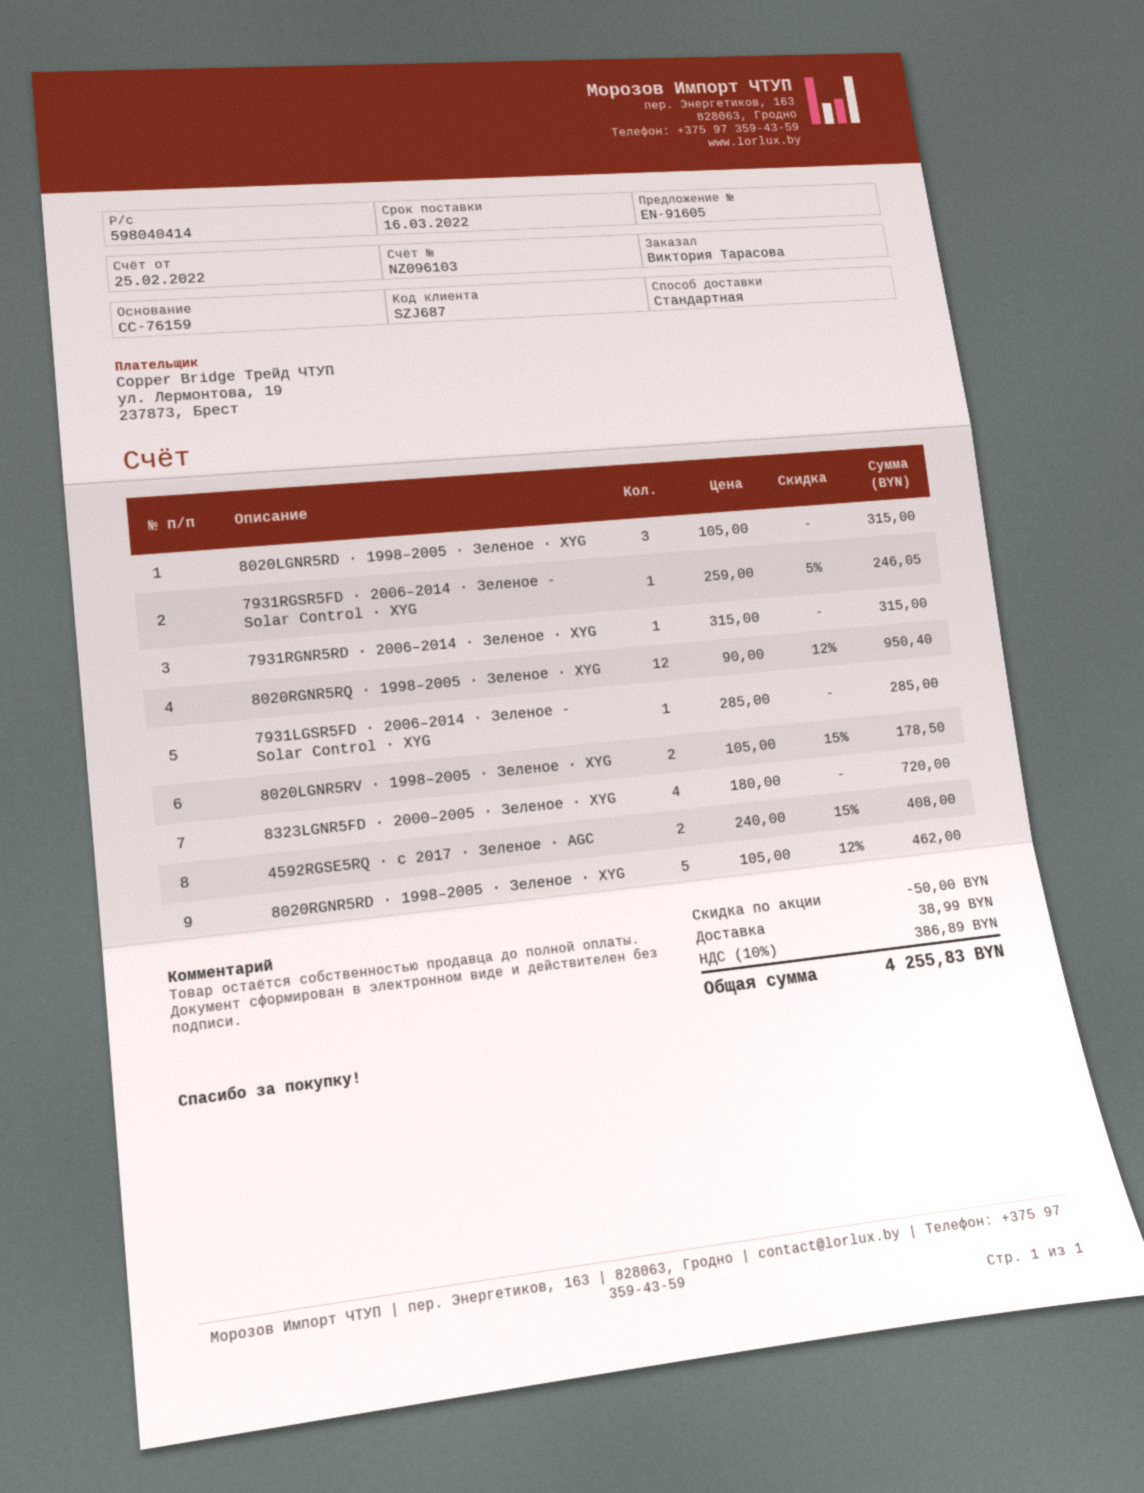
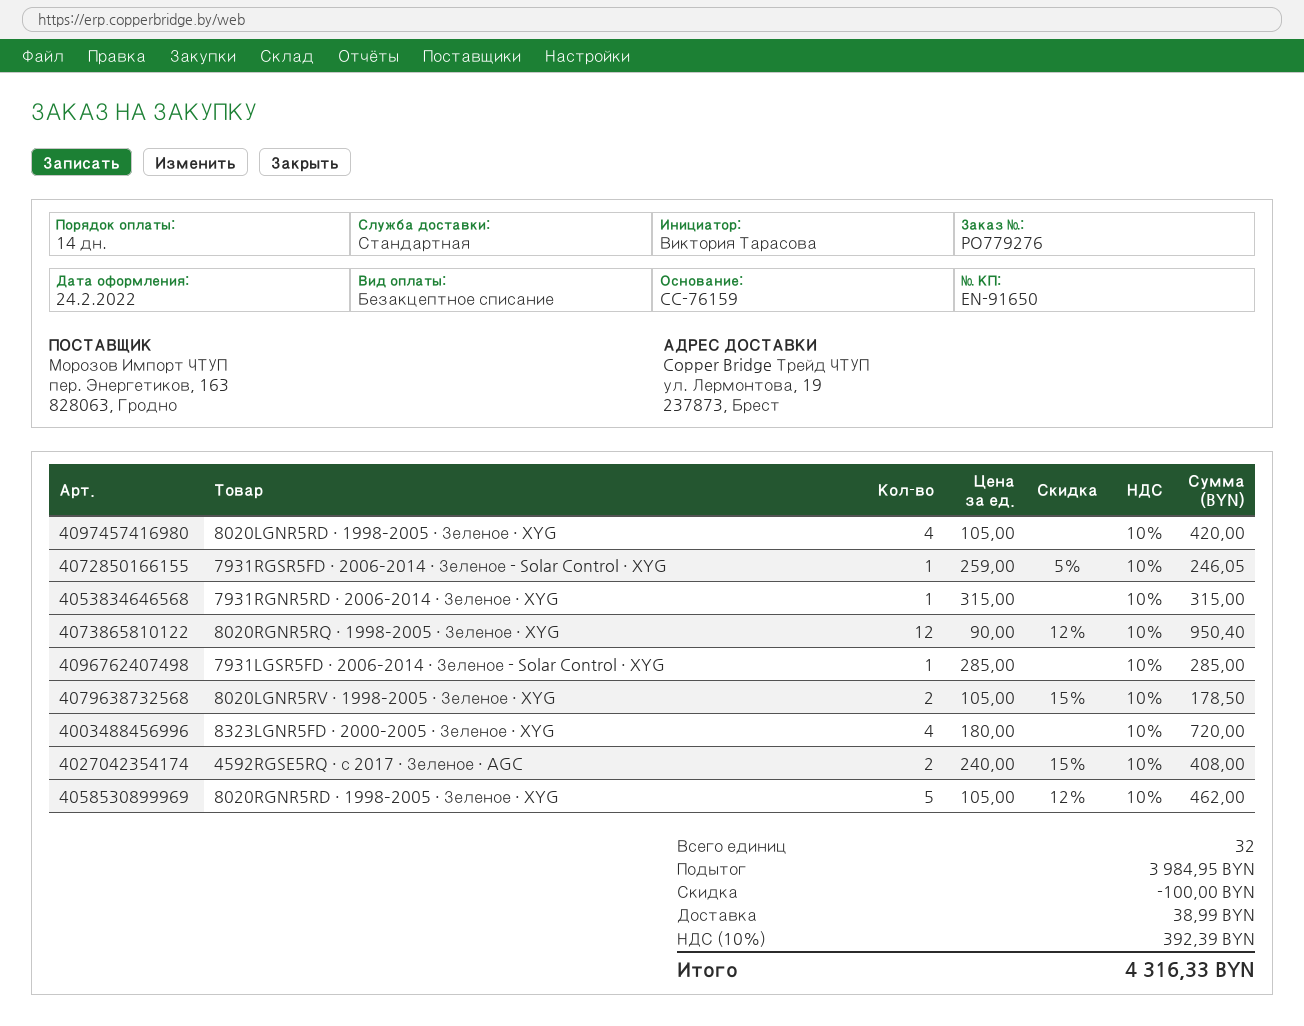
quote number: EN-91605 -> EN-91650
8020LGNR5RD · 1998–2005 · Зеленое · XYG: 3 x 105.00 = 315.00 -> 4 x 105.00 = 420.00
discount: 50.00 -> 100.00
tax: 10% = 386.89 -> 10% = 392.39
total: 4255.83 -> 4316.33

